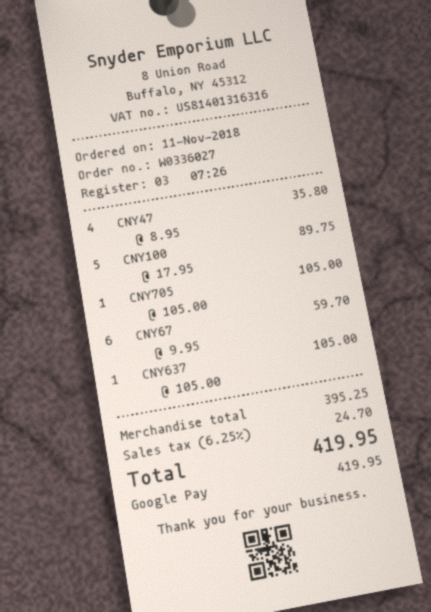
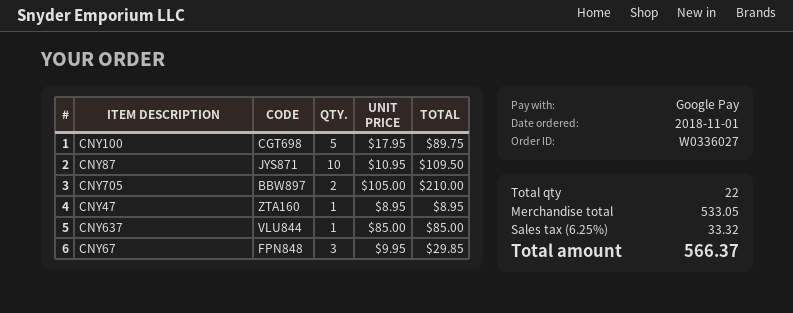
order date: 2018-11-11 -> 2018-11-01
CNY47: 4 x 8.95 = 35.80 -> 1 x 8.95 = 8.95
CNY705: 1 x 105.00 = 105.00 -> 2 x 105.00 = 210.00
CNY67: 6 x 9.95 = 59.70 -> 3 x 9.95 = 29.85
CNY637: 1 x 105.00 = 105.00 -> 1 x 85.00 = 85.00
CNY87: none -> 10 x 10.95 = 109.50
subtotal: 395.25 -> 533.05
tax: 6.25% = 24.70 -> 6.25% = 33.32
total: 419.95 -> 566.37

